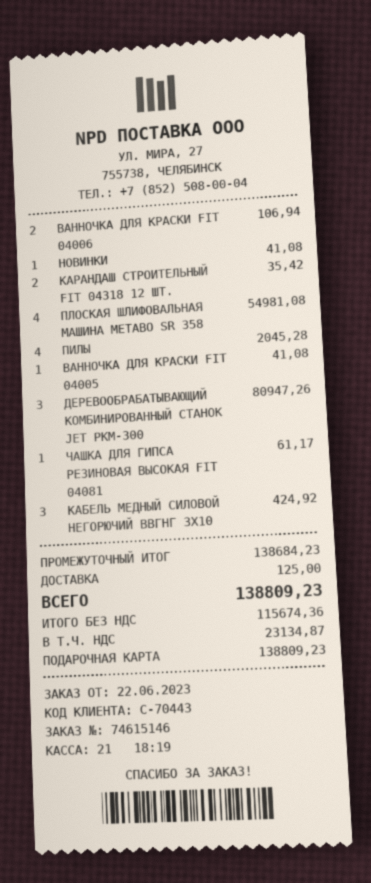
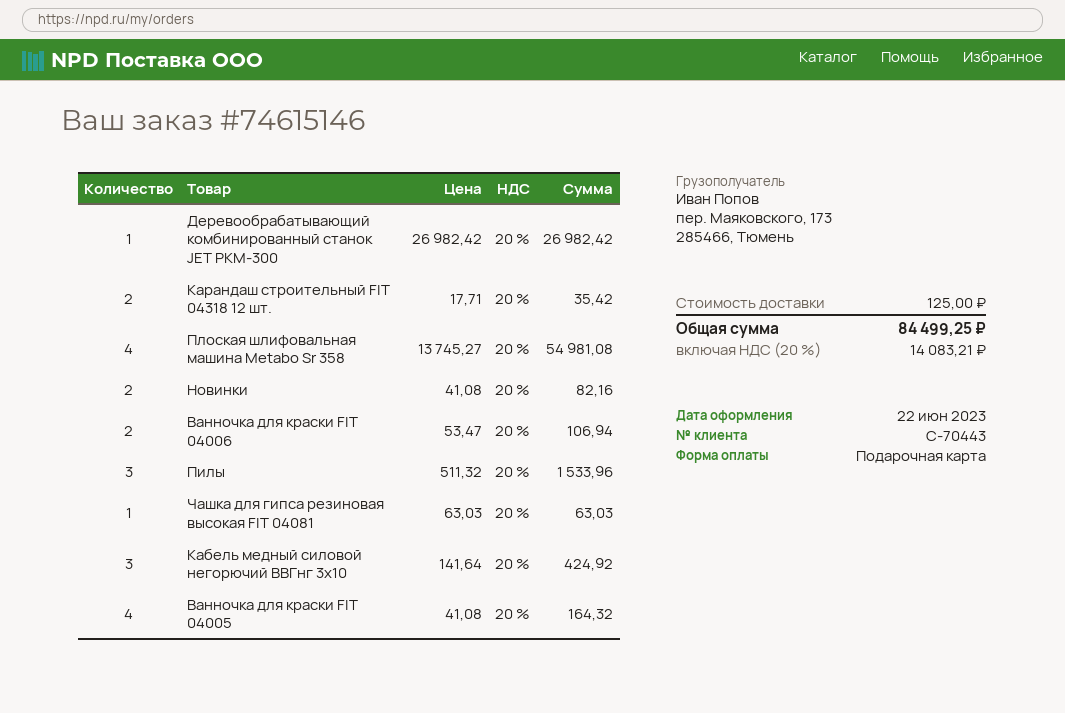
НОВИНКИ: 1 for 41.08 -> 2 for 82.16
ПИЛЫ: 4 for 2045.28 -> 3 for 1533.96
ВАННОЧКА ДЛЯ КРАСКИ FIT 04005: 1 for 41.08 -> 4 for 164.32
ДЕРЕВООБРАБАТЫВАЮЩИЙ КОМБИНИРОВАННЫЙ СТАНОК JET PKM-300: 3 for 80947.26 -> 1 for 26982.42
ЧАШКА ДЛЯ ГИПСА РЕЗИНОВАЯ ВЫСОКАЯ FIT 04081: 1 for 61.17 -> 1 for 63.03
tax: 23134.87 -> 14083.21
total: 138809.23 -> 84499.25

